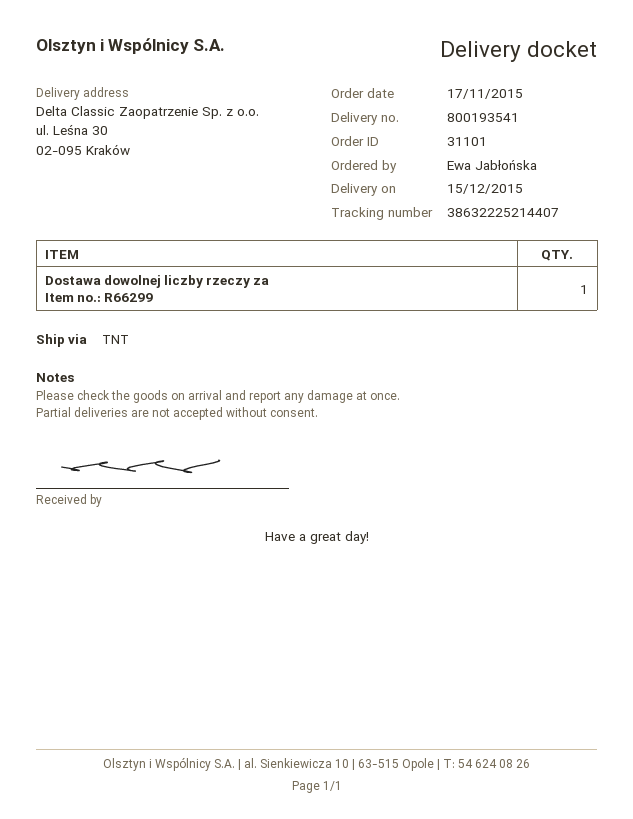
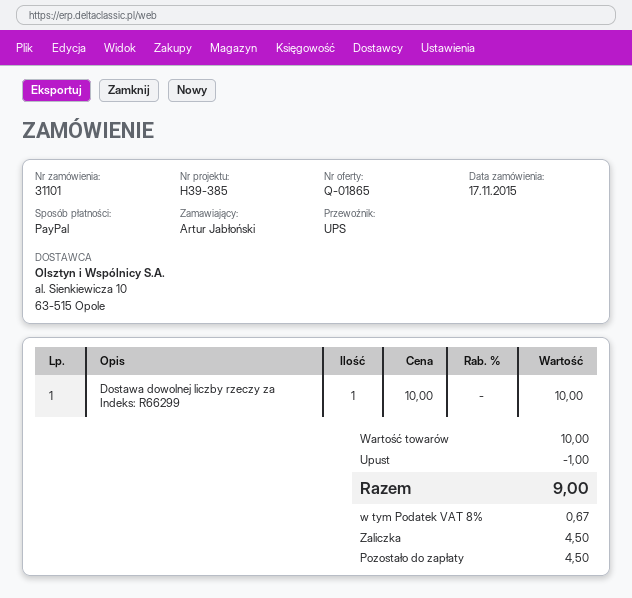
ordered by: Ewa Jabłońska -> Artur Jabłoński
shipping method: TNT -> UPS

